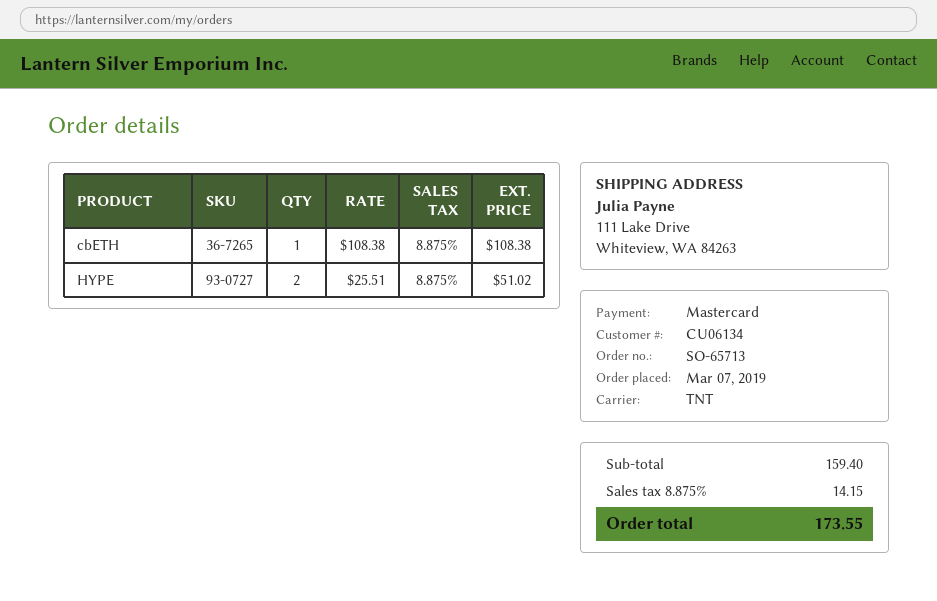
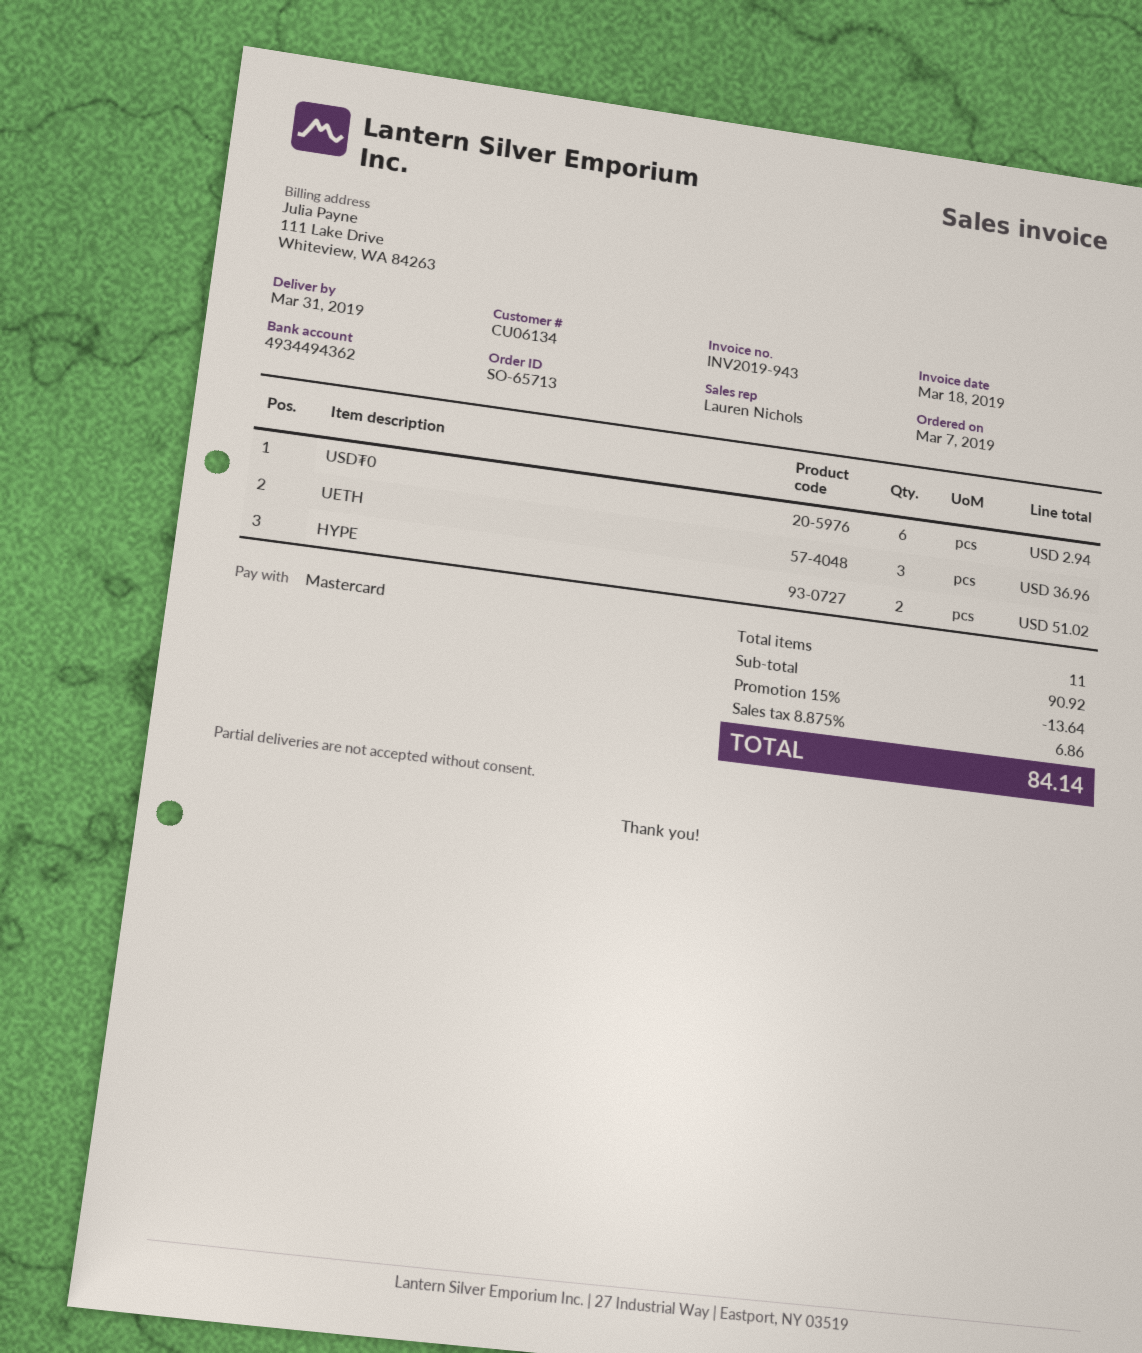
cbETH: 1 for 108.38 -> none
USD₮0: none -> 6 for 2.94
UETH: none -> 3 for 36.96
subtotal: 159.40 -> 90.92
discount: none -> 15% = 13.64
tax: 8.875% = 14.15 -> 8.875% = 6.86
total: 173.55 -> 84.14

